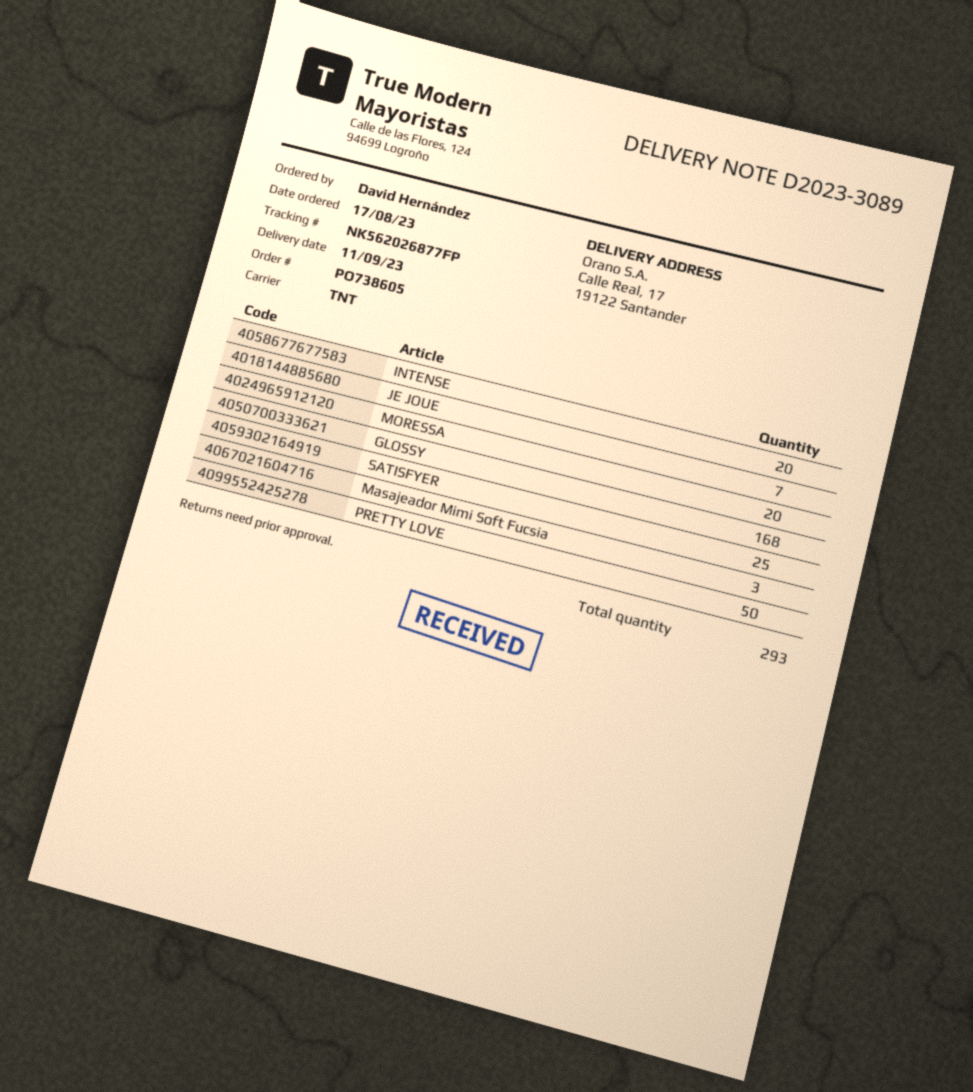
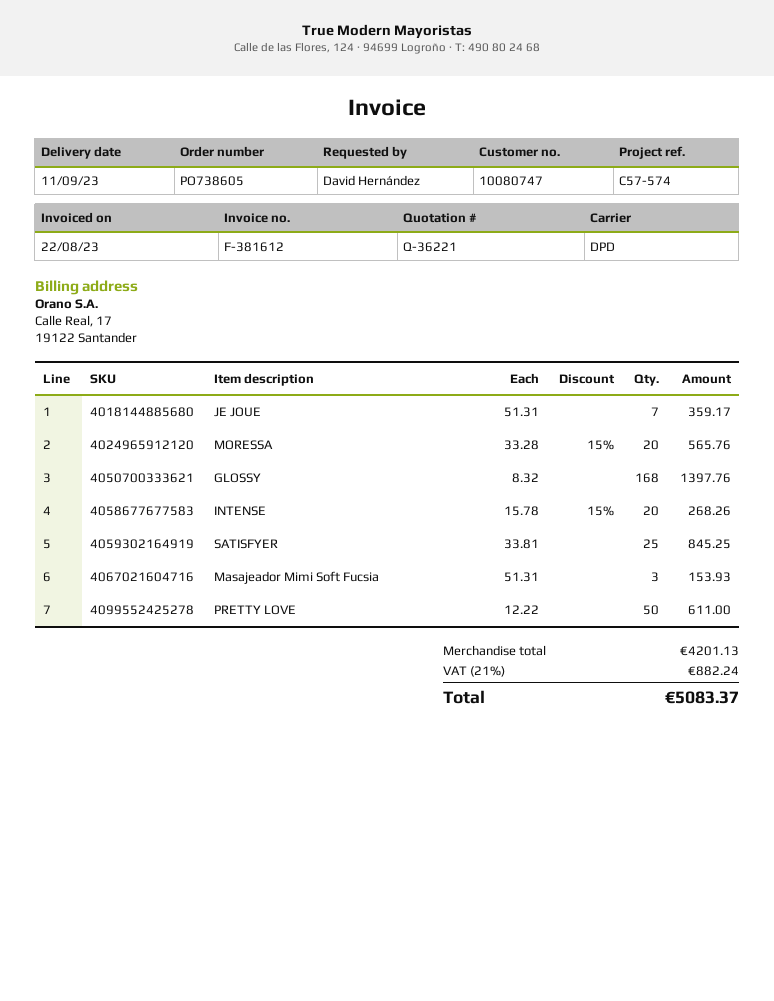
shipping method: TNT -> DPD

